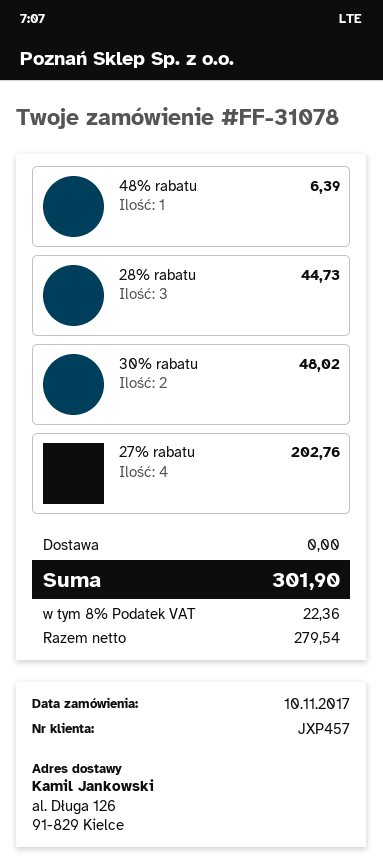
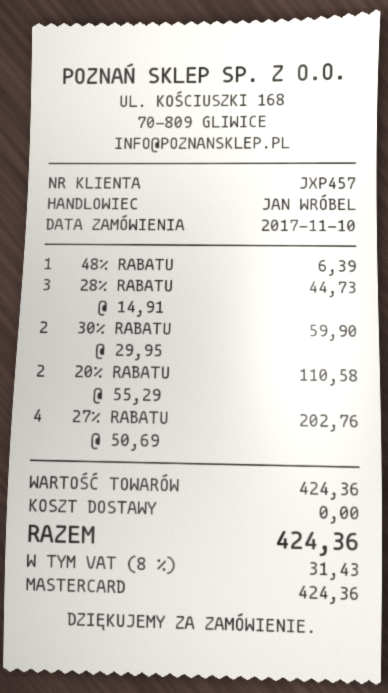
30% rabatu: 2 for 48.02 -> 2 for 59.90
20% RABATU: none -> 2 for 110.58
tax: 8% = 22.36 -> 8% = 31.43
total: 301.90 -> 424.36

